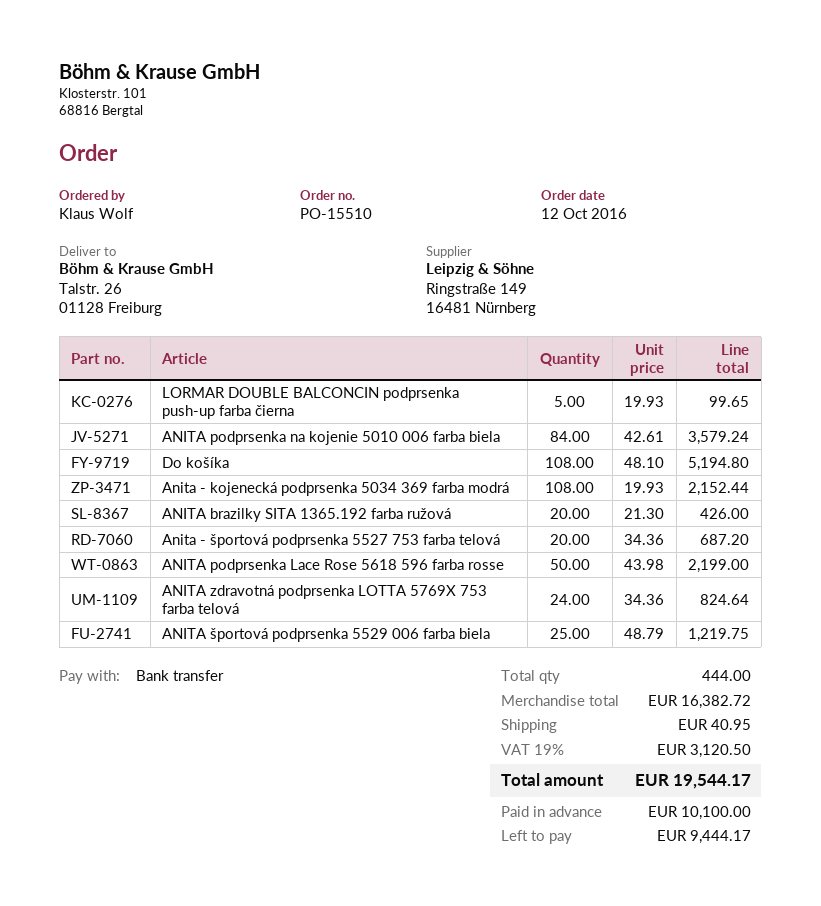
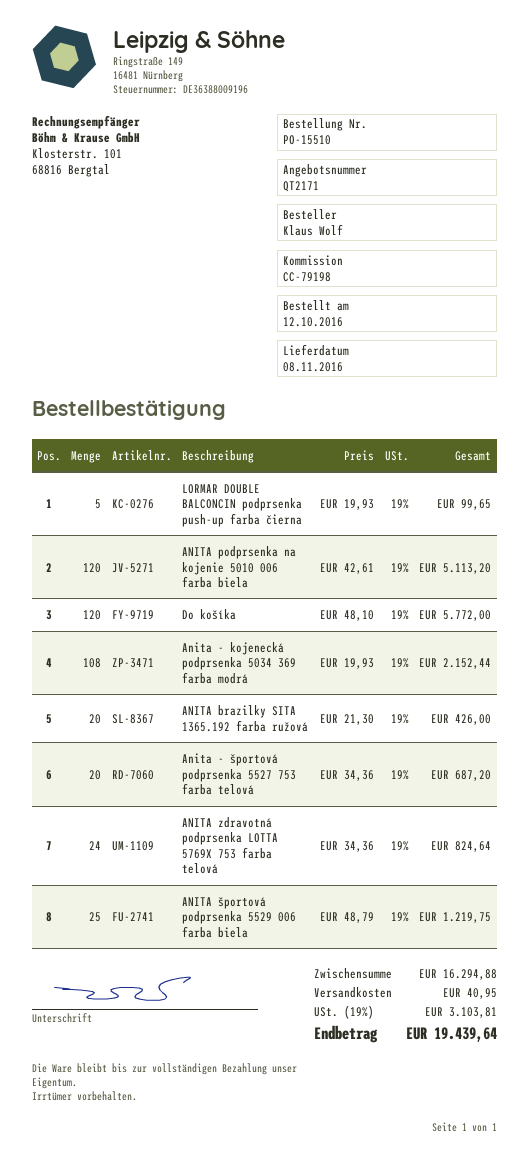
ANITA podprsenka na kojenie 5010 006 farba biela: 84 x 42.61 = 3579.24 -> 120 x 42.61 = 5113.20
Do košíka: 108 x 48.10 = 5194.80 -> 120 x 48.10 = 5772.00
ANITA podprsenka Lace Rose 5618 596 farba rosse: 50 x 43.98 = 2199.00 -> none
subtotal: 16382.72 -> 16294.88
tax: 19% = 3120.50 -> 19% = 3103.81
total: 19544.17 -> 19439.64

